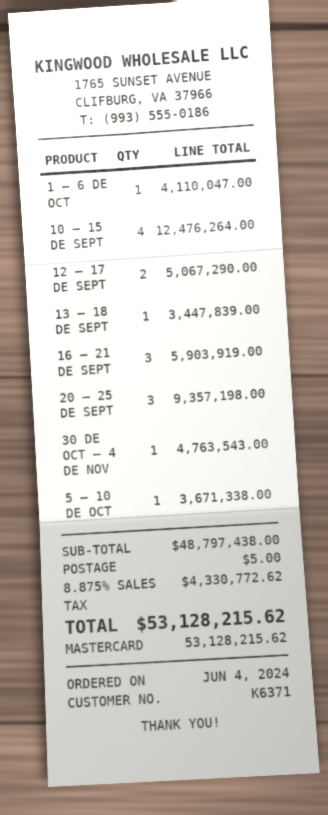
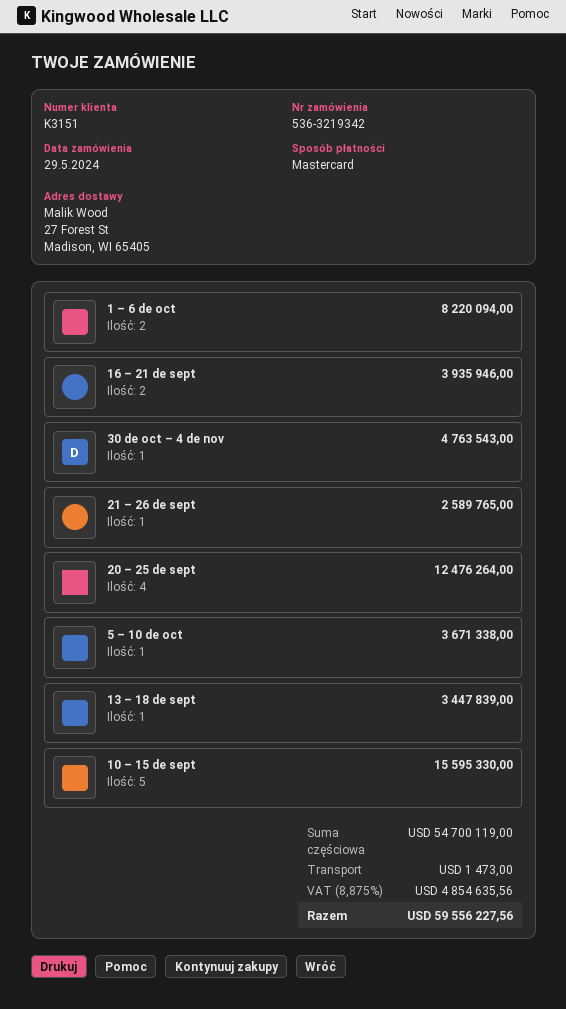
order date: 2024-06-04 -> 2024-05-29
customer number: K6371 -> K3151
1 – 6 DE OCT: 1 for 4110047.00 -> 2 for 8220094.00
10 – 15 DE SEPT: 4 for 12476264.00 -> 5 for 15595330.00
12 – 17 DE SEPT: 2 for 5067290.00 -> none
16 – 21 DE SEPT: 3 for 5903919.00 -> 2 for 3935946.00
20 – 25 DE SEPT: 3 for 9357198.00 -> 4 for 12476264.00
21 – 26 de sept: none -> 1 for 2589765.00
subtotal: 48797438.00 -> 54700119.00
shipping: 5.00 -> 1473.00
tax: 8.875% = 4330772.62 -> 8.875% = 4854635.56
total: 53128215.62 -> 59556227.56

